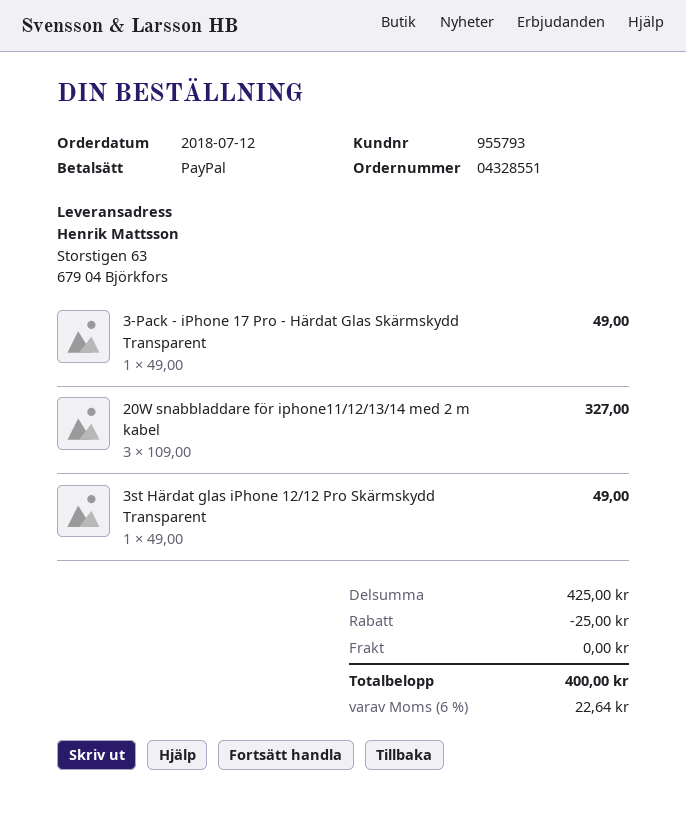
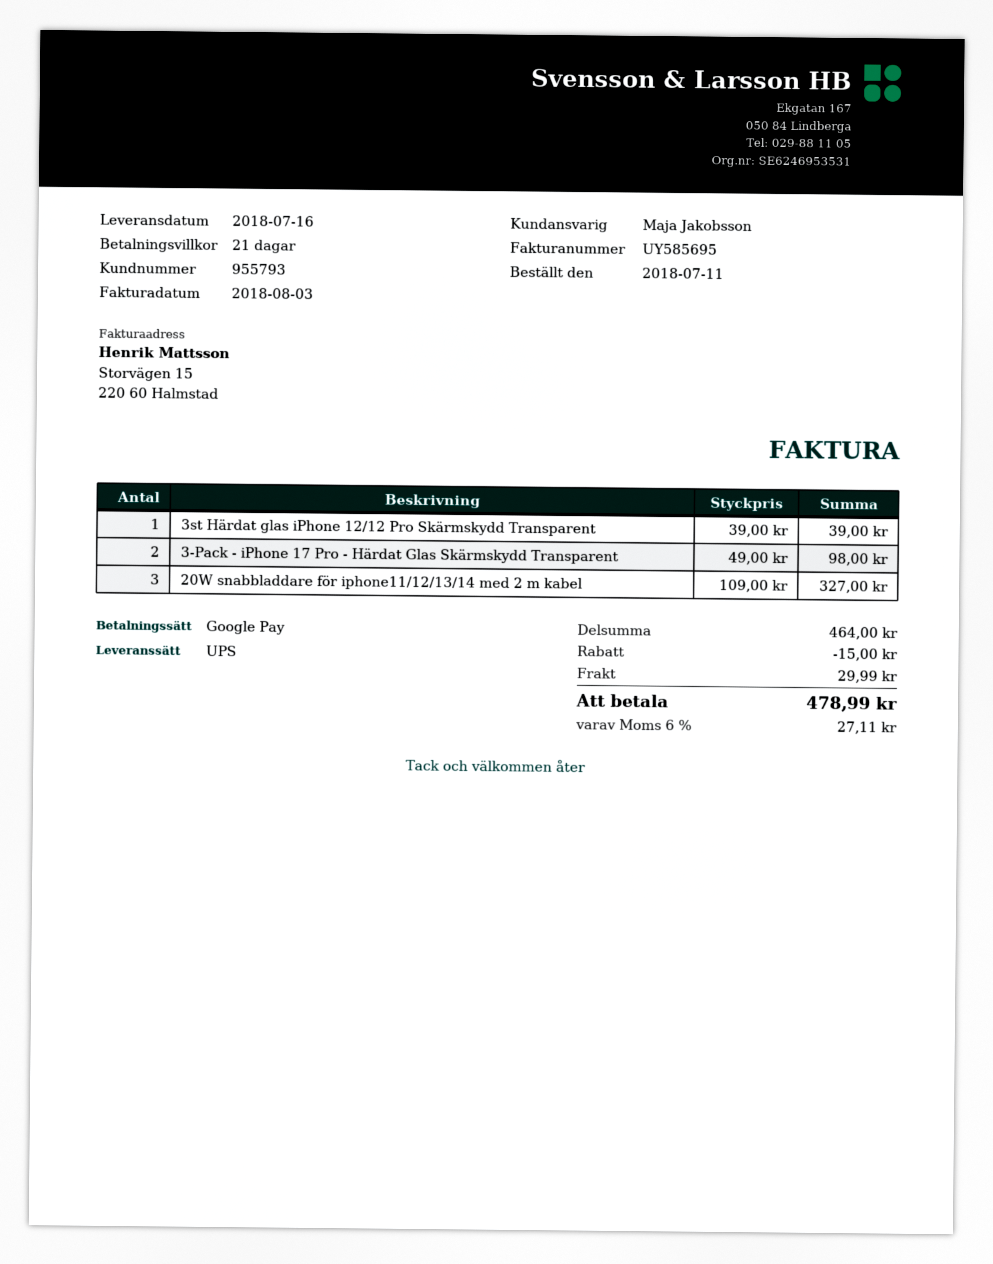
order date: 2018-07-12 -> 2018-07-11
payment method: PayPal -> Google Pay
3-Pack - iPhone 17 Pro - Härdat Glas Skärmskydd Transparent: 1 x 49.00 = 49.00 -> 2 x 49.00 = 98.00
3st Härdat glas iPhone 12/12 Pro Skärmskydd Transparent: 1 x 49.00 = 49.00 -> 1 x 39.00 = 39.00
subtotal: 425.00 -> 464.00
discount: 25.00 -> 15.00
shipping: 0.00 -> 29.99
tax: 6% = 22.64 -> 6% = 27.11
total: 400.00 -> 478.99

